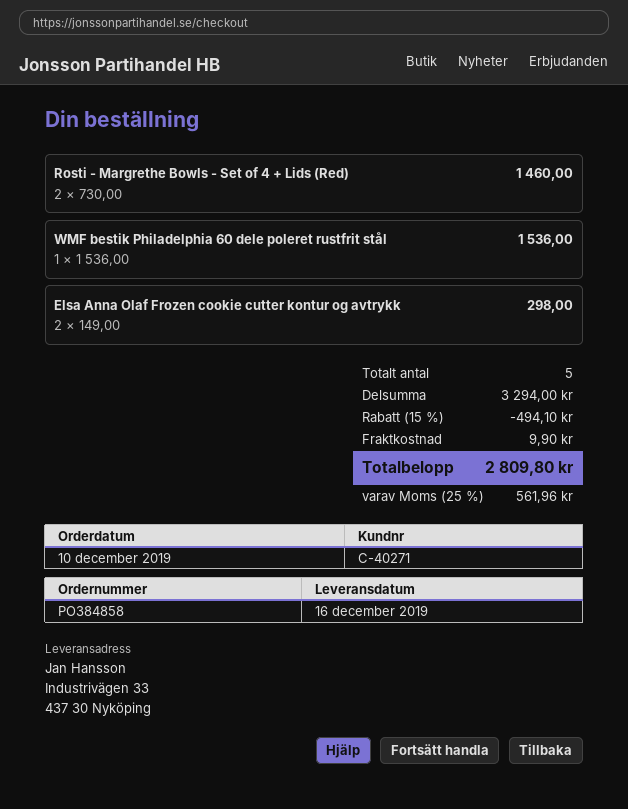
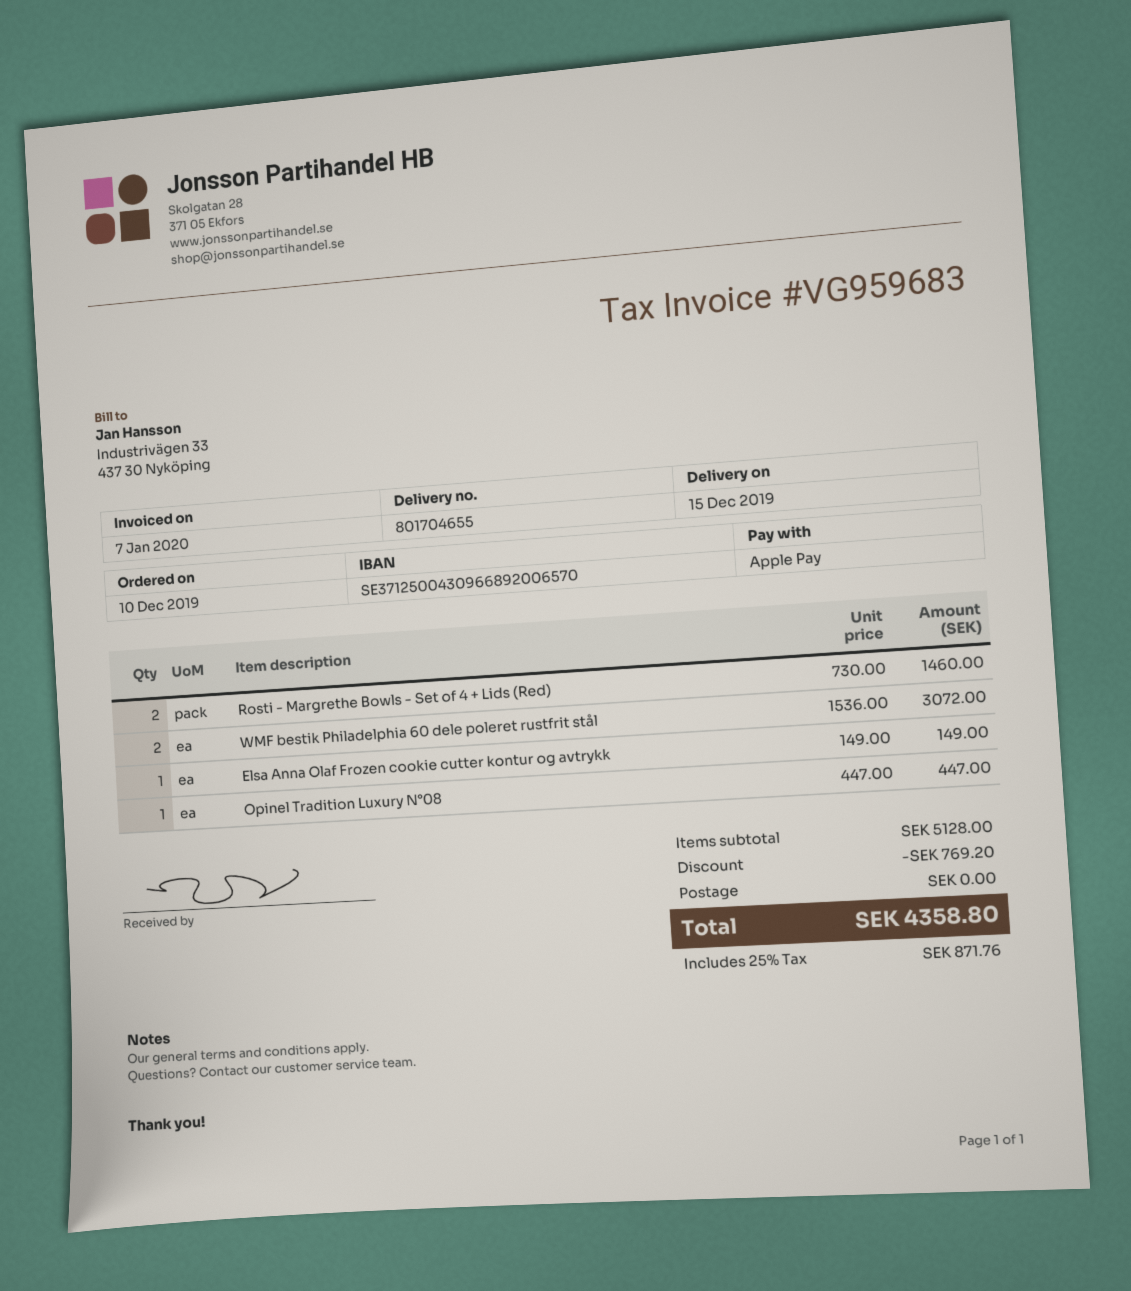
delivery date: 2019-12-16 -> 2019-12-15
WMF bestik Philadelphia 60 dele poleret rustfrit stål: 1 x 1536.00 = 1536.00 -> 2 x 1536.00 = 3072.00
Elsa Anna Olaf Frozen cookie cutter kontur og avtrykk: 2 x 149.00 = 298.00 -> 1 x 149.00 = 149.00
Opinel Tradition Luxury N°08: none -> 1 x 447.00 = 447.00
subtotal: 3294.00 -> 5128.00
discount: 494.10 -> 769.20
shipping: 9.90 -> 0.00
tax: 25% = 561.96 -> 25% = 871.76
total: 2809.80 -> 4358.80

